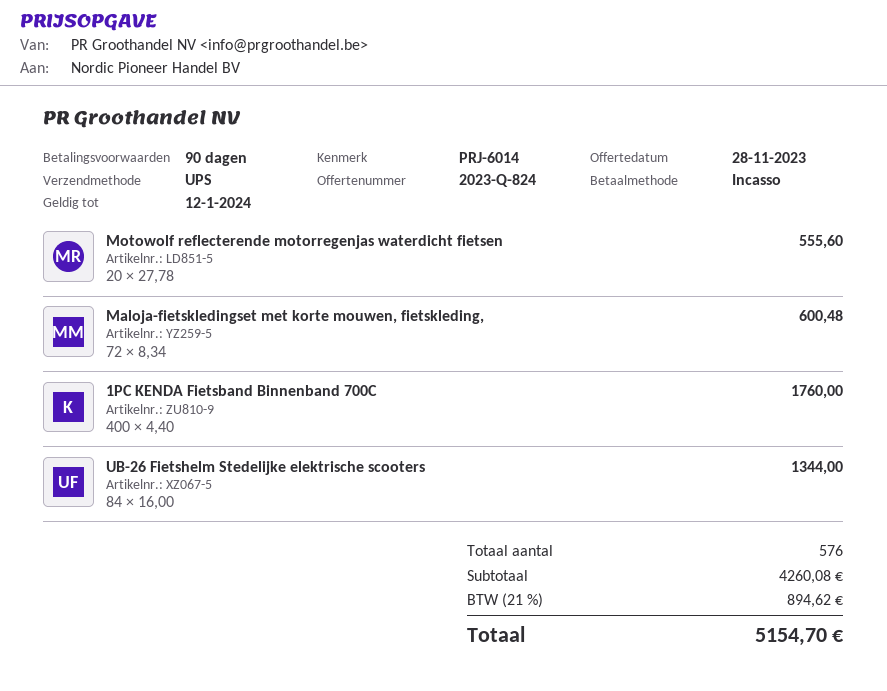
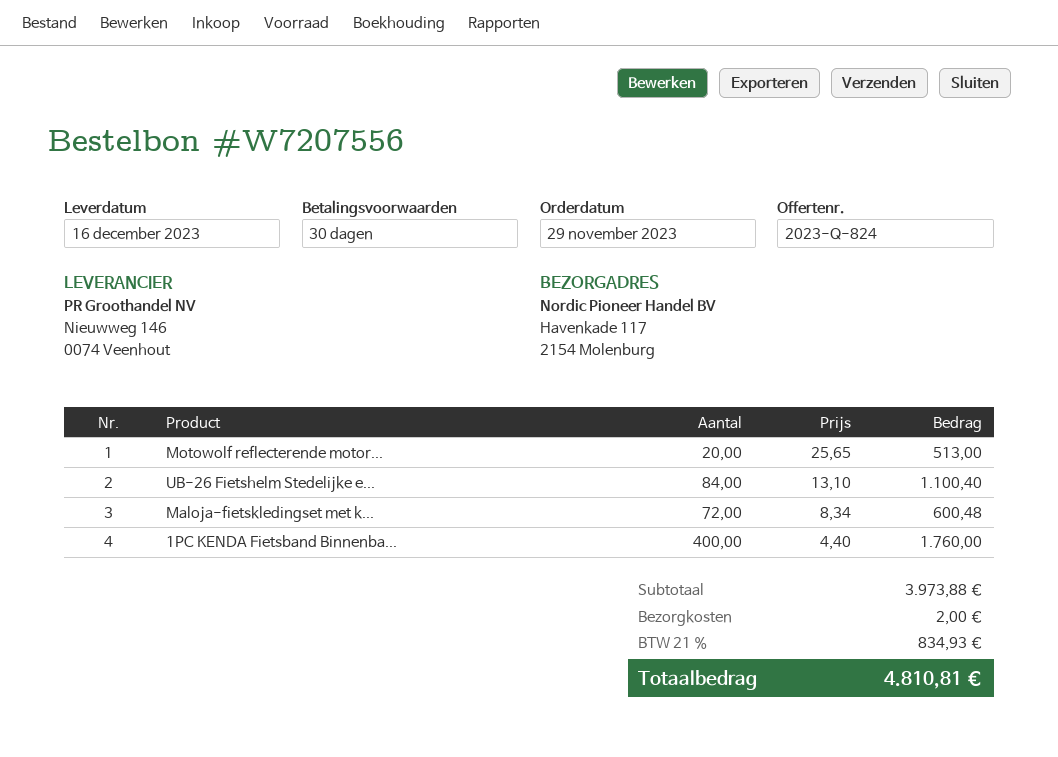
payment terms: 90 days -> 30 days
Motowolf reflecterende motorregenjas waterdicht fietsen: 20 x 27.78 = 555.60 -> 20 x 25.65 = 513.00
UB-26 Fietshelm Stedelijke elektrische scooters: 84 x 16.00 = 1344.00 -> 84 x 13.10 = 1100.40
subtotal: 4260.08 -> 3973.88
shipping: none -> 2.00
tax: 21% = 894.62 -> 21% = 834.93
total: 5154.70 -> 4810.81

